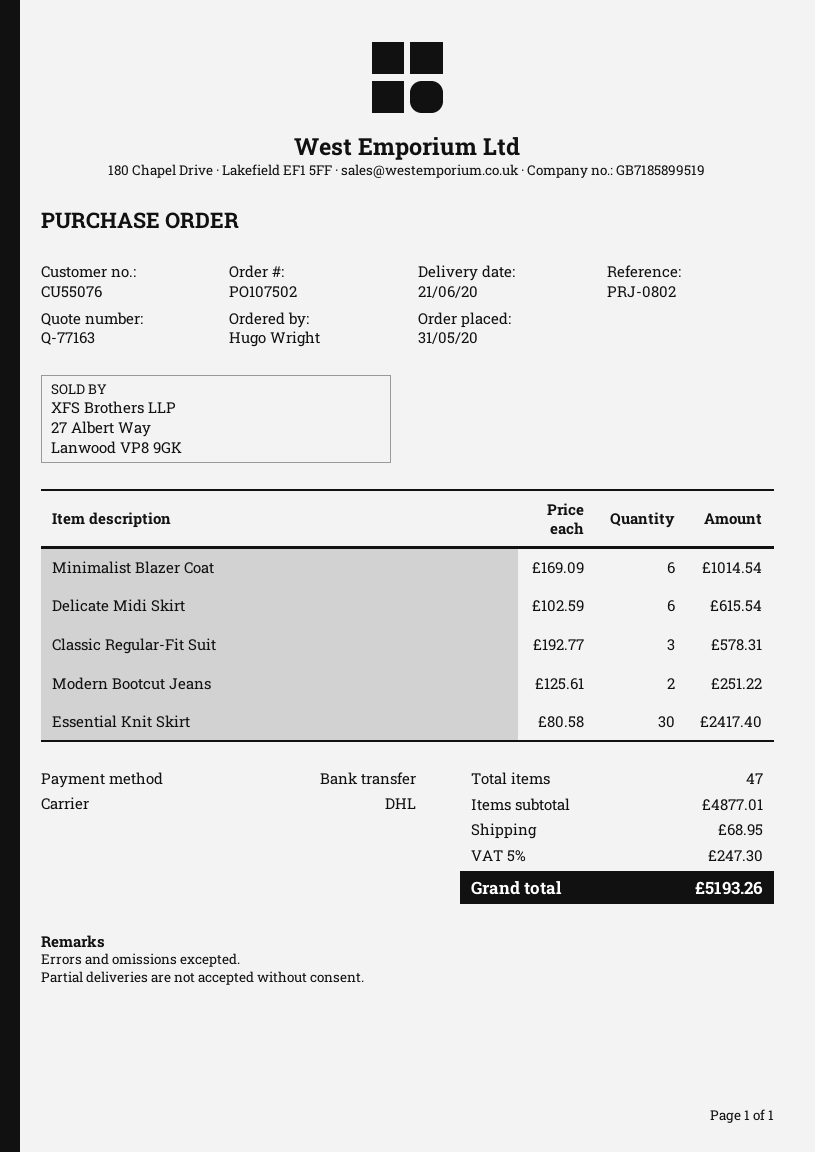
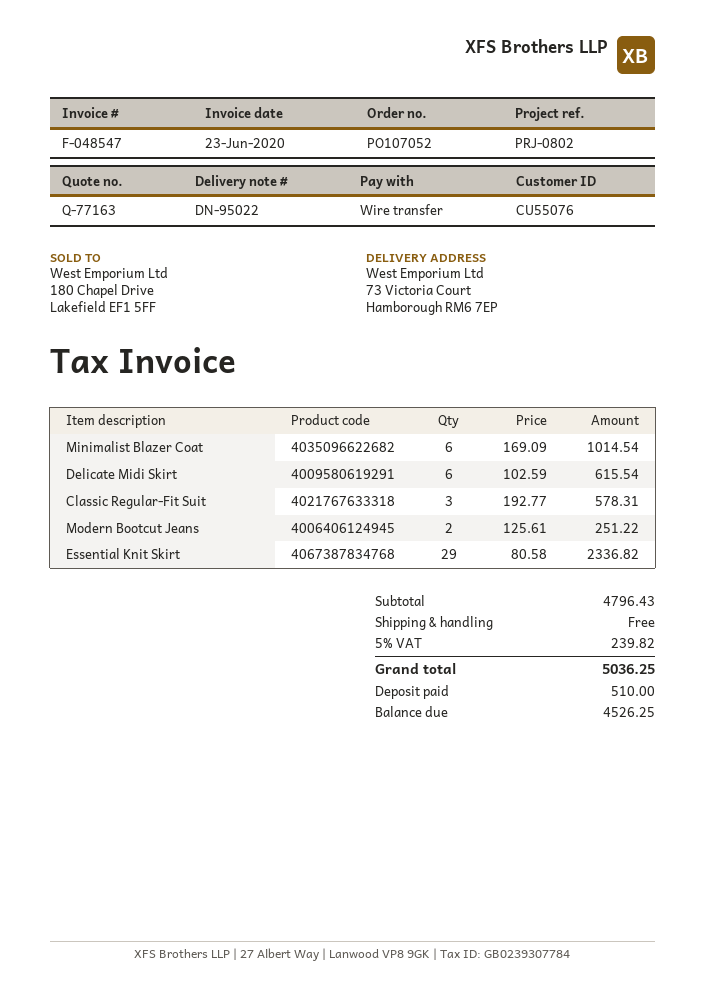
order number: PO107502 -> PO107052
Essential Knit Skirt: 30 x 80.58 = 2417.40 -> 29 x 80.58 = 2336.82
subtotal: 4877.01 -> 4796.43
shipping: 68.95 -> 0.00
tax: 5% = 247.30 -> 5% = 239.82
total: 5193.26 -> 5036.25

